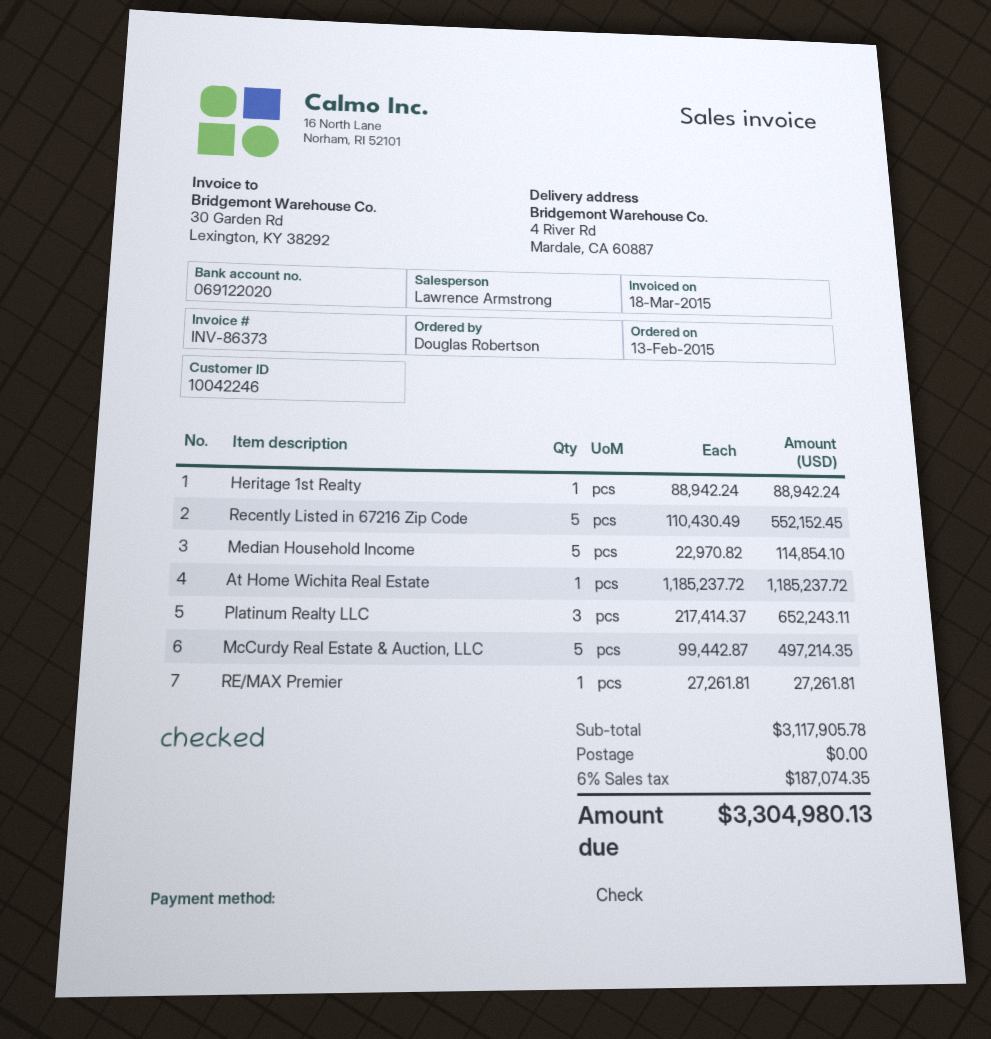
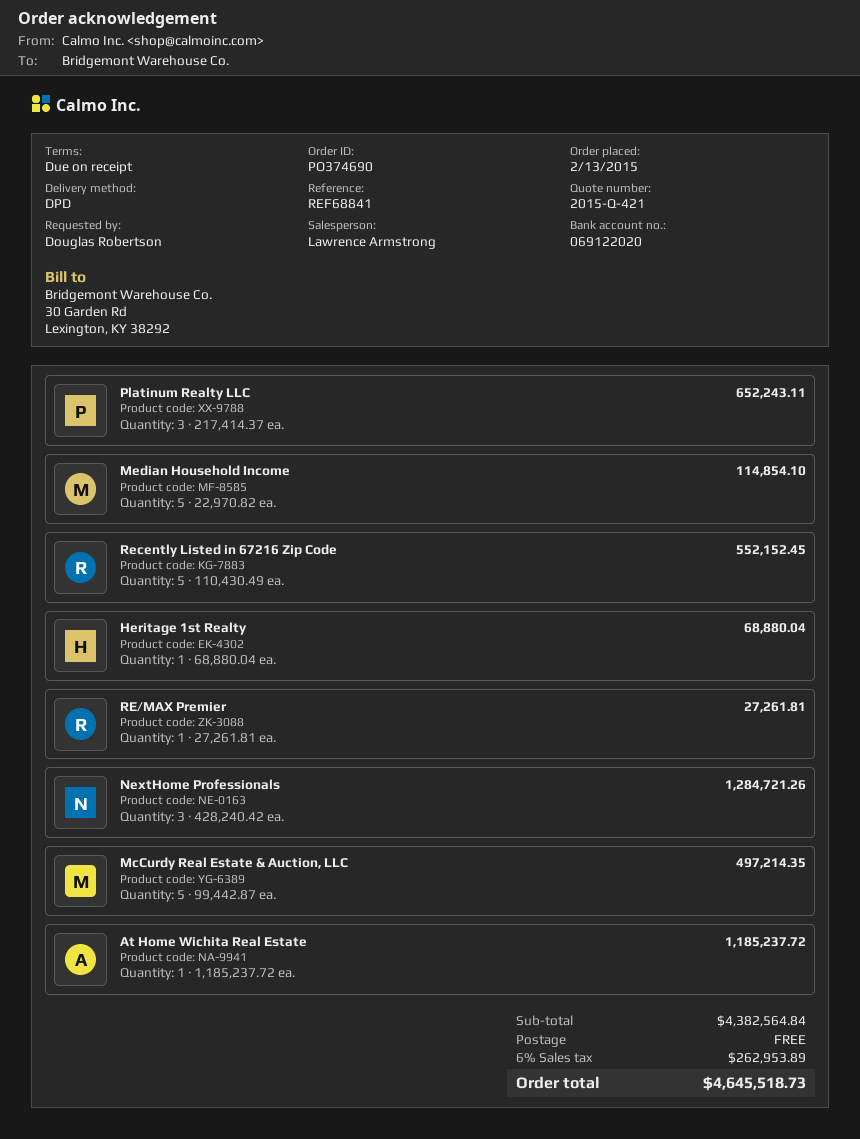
Heritage 1st Realty: 1 x 88942.24 = 88942.24 -> 1 x 68880.04 = 68880.04
NextHome Professionals: none -> 3 x 428240.42 = 1284721.26
subtotal: 3117905.78 -> 4382564.84
tax: 6% = 187074.35 -> 6% = 262953.89
total: 3304980.13 -> 4645518.73

